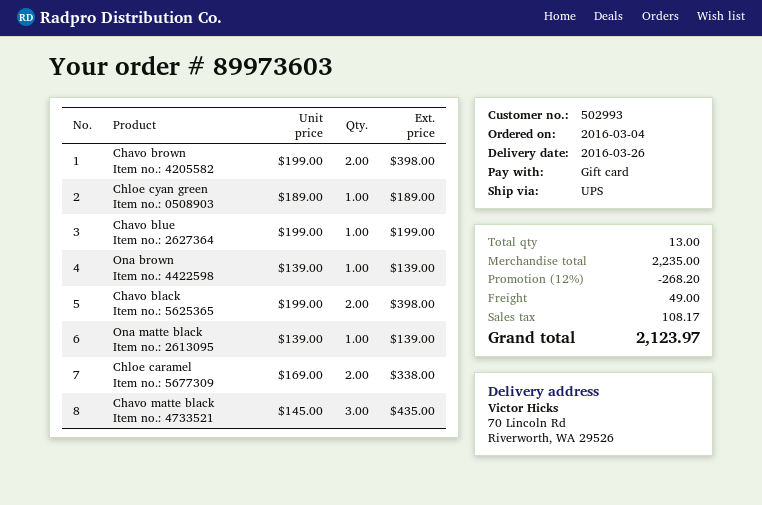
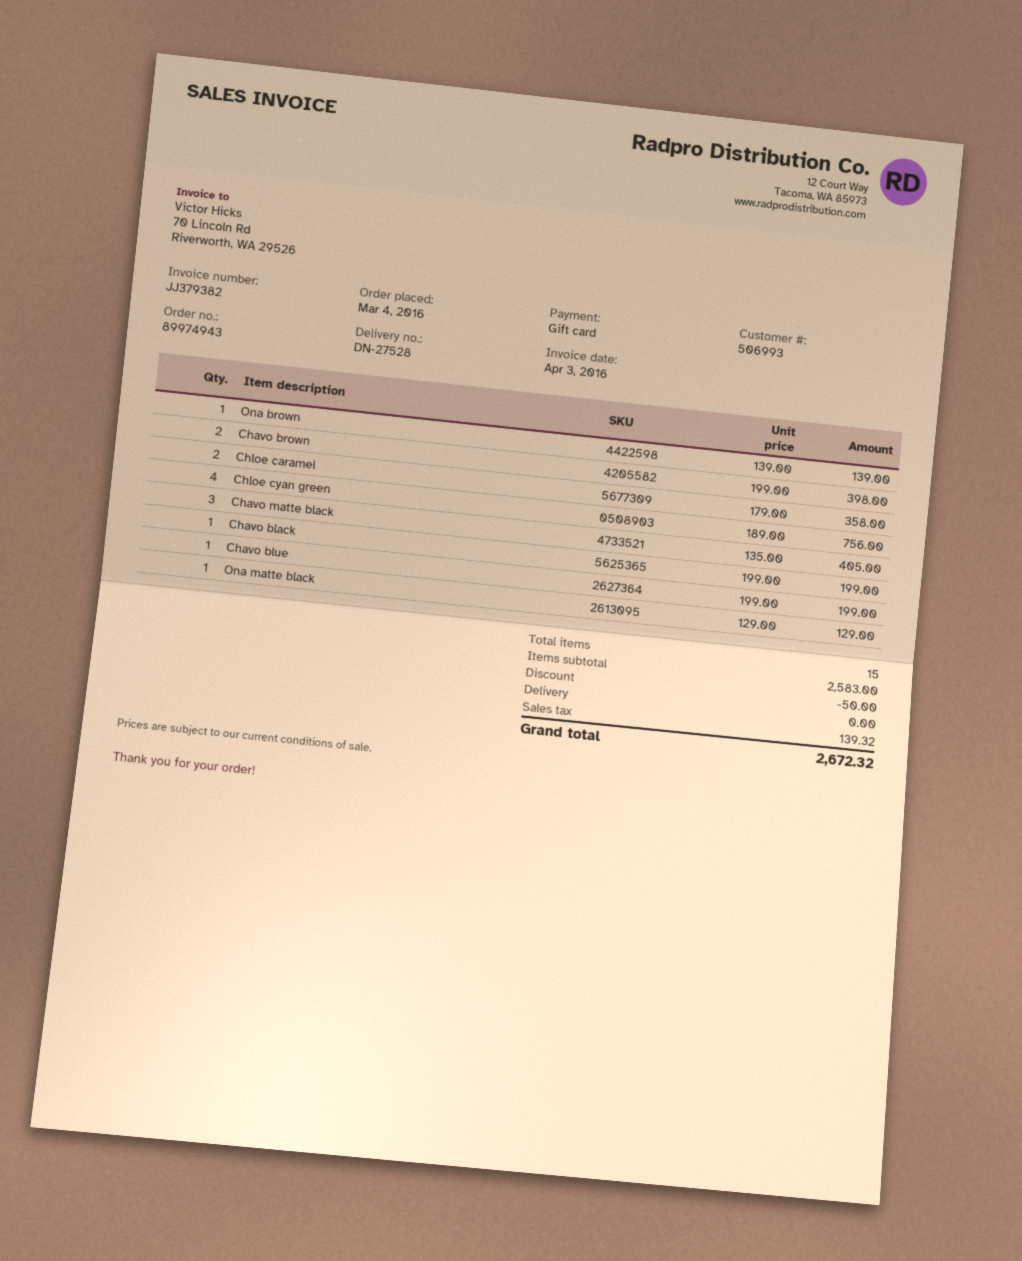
order number: 89973603 -> 89974943
customer number: 502993 -> 506993
Chloe cyan green: 1 x 189.00 = 189.00 -> 4 x 189.00 = 756.00
Chavo black: 2 x 199.00 = 398.00 -> 1 x 199.00 = 199.00
Ona matte black: 1 x 139.00 = 139.00 -> 1 x 129.00 = 129.00
Chloe caramel: 2 x 169.00 = 338.00 -> 2 x 179.00 = 358.00
Chavo matte black: 3 x 145.00 = 435.00 -> 3 x 135.00 = 405.00
total quantity: 13 -> 15
subtotal: 2235.00 -> 2583.00
discount: 268.20 -> 50.00
shipping: 49.00 -> 0.00
tax: 108.17 -> 139.32
total: 2123.97 -> 2672.32

